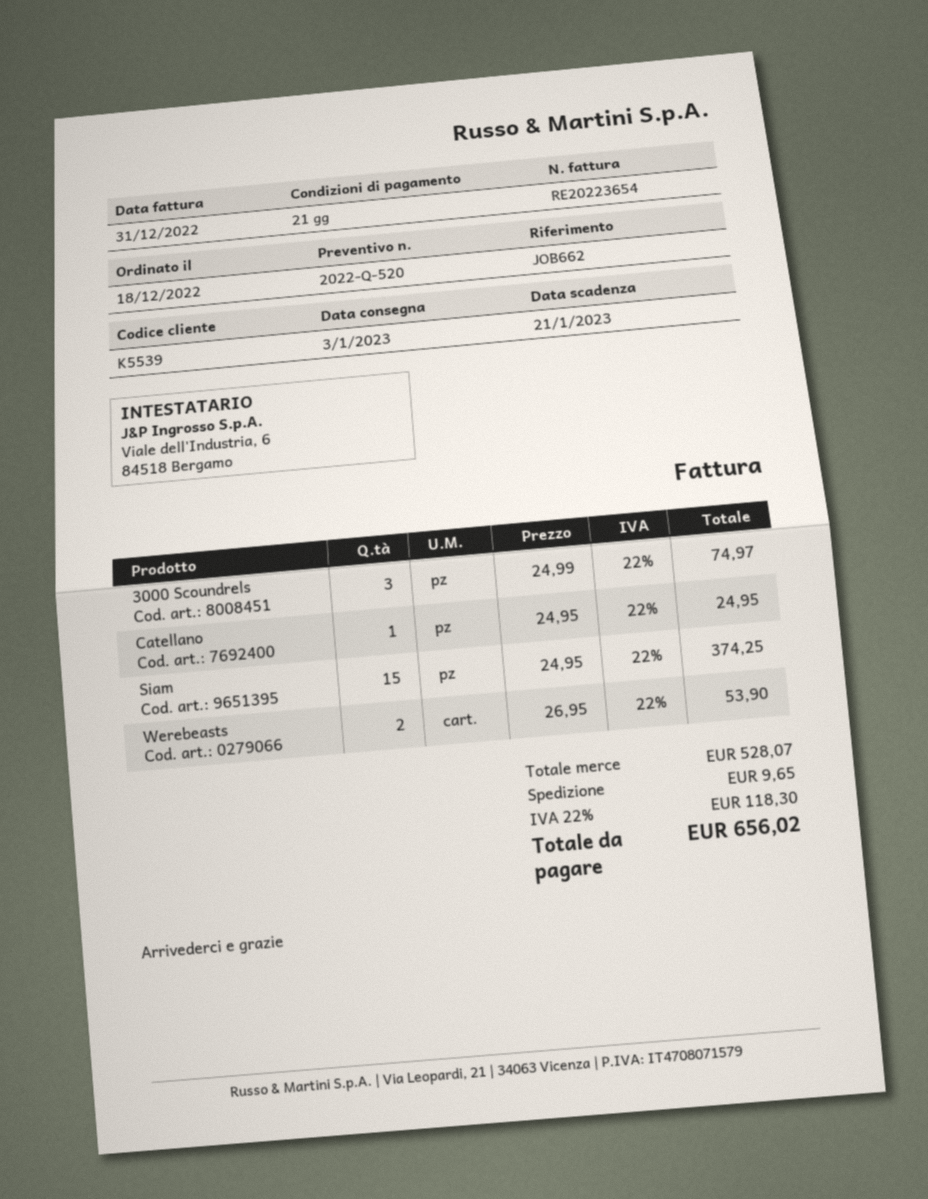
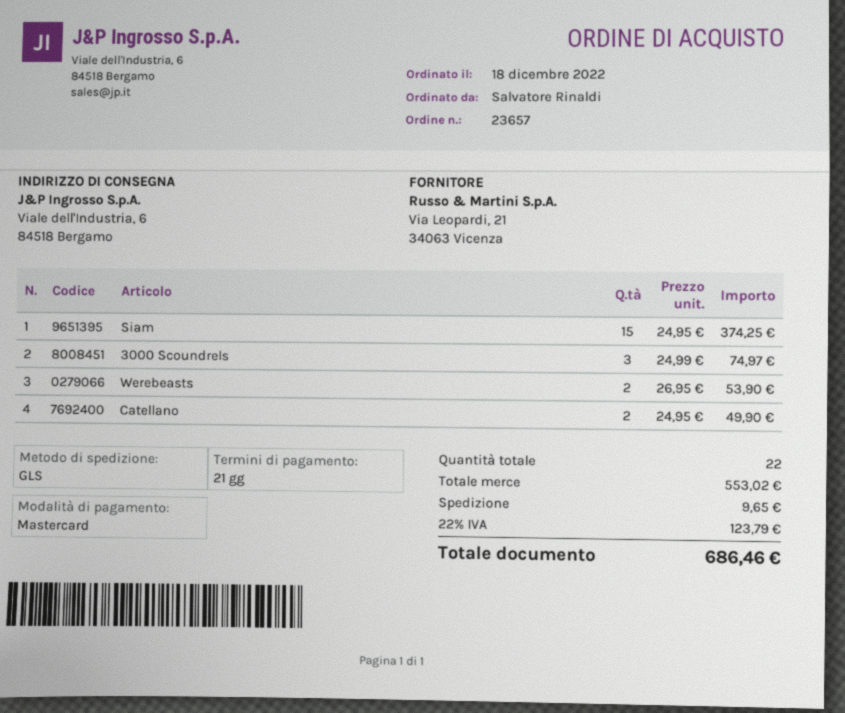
Catellano: 1 x 24.95 = 24.95 -> 2 x 24.95 = 49.90
subtotal: 528.07 -> 553.02
tax: 22% = 118.30 -> 22% = 123.79
total: 656.02 -> 686.46

